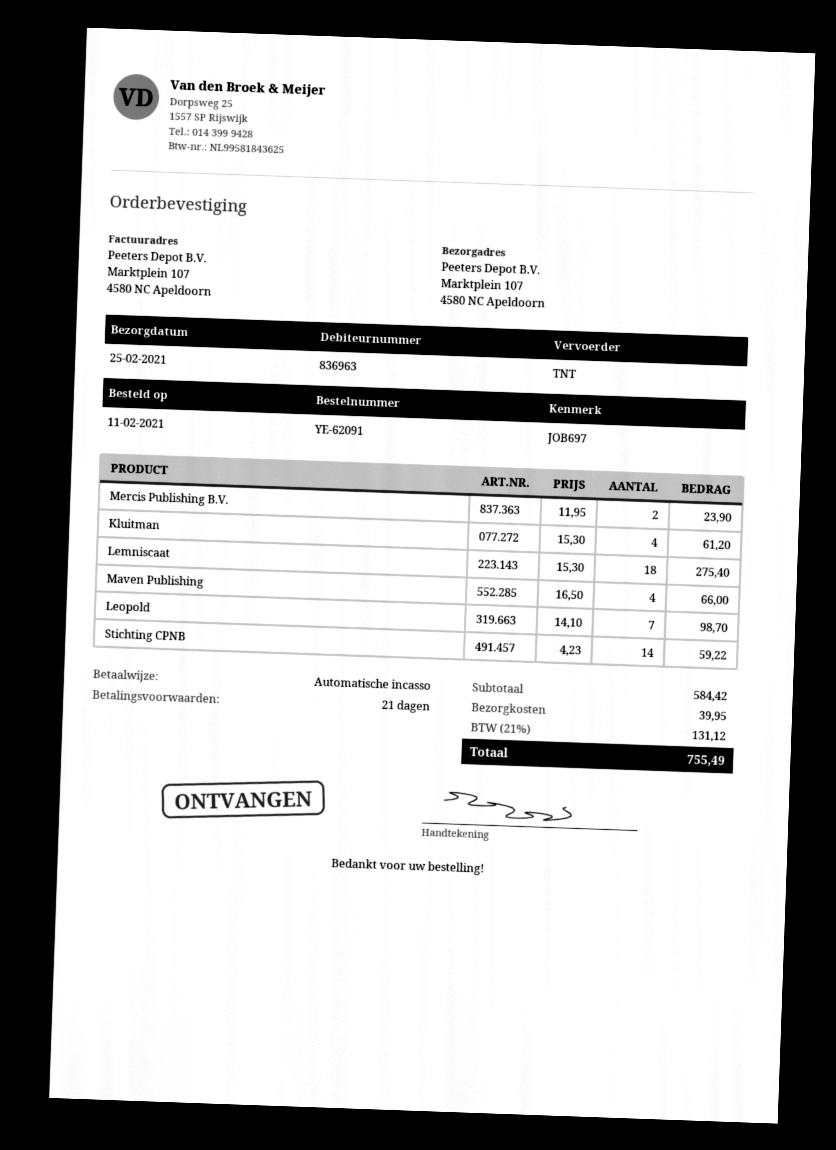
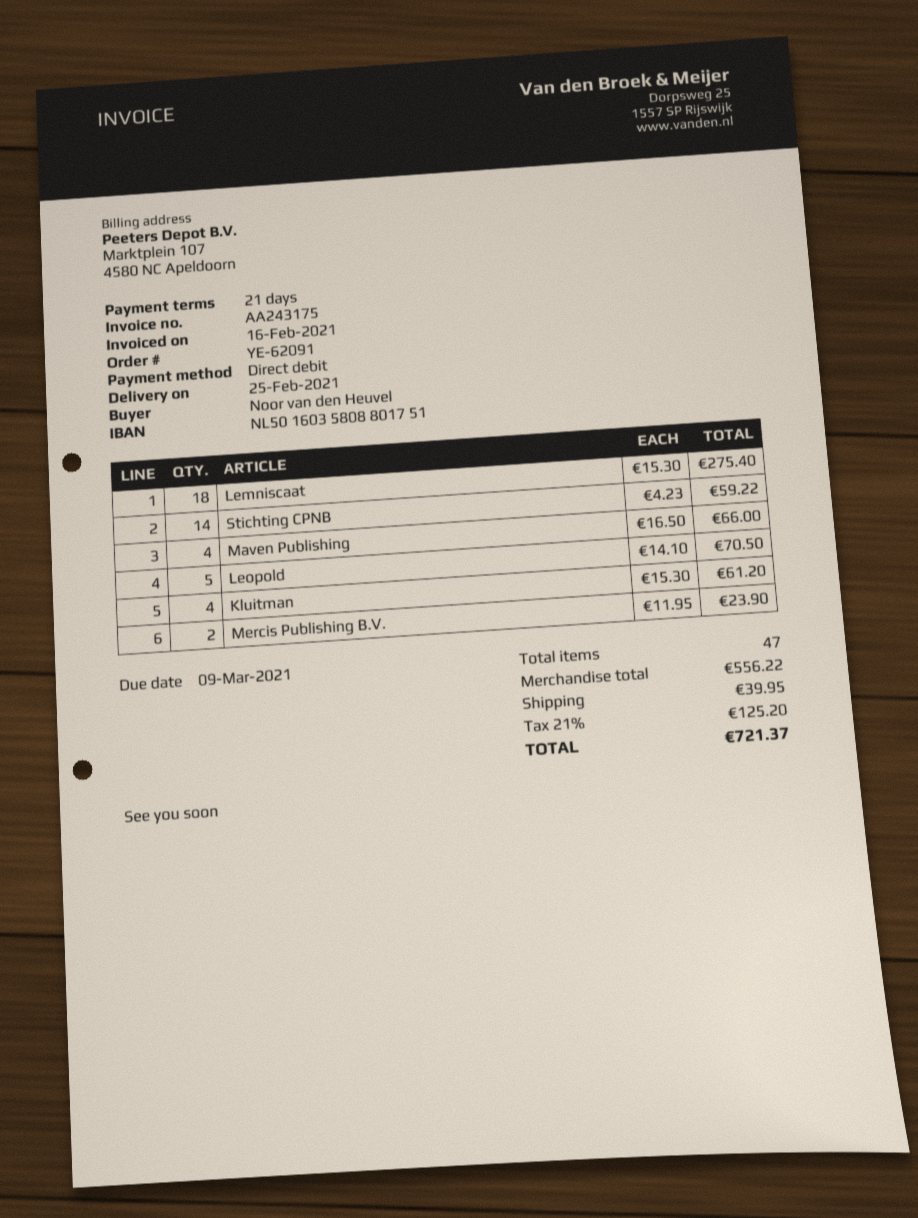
Leopold: 7 x 14.10 = 98.70 -> 5 x 14.10 = 70.50
subtotal: 584.42 -> 556.22
tax: 21% = 131.12 -> 21% = 125.20
total: 755.49 -> 721.37

